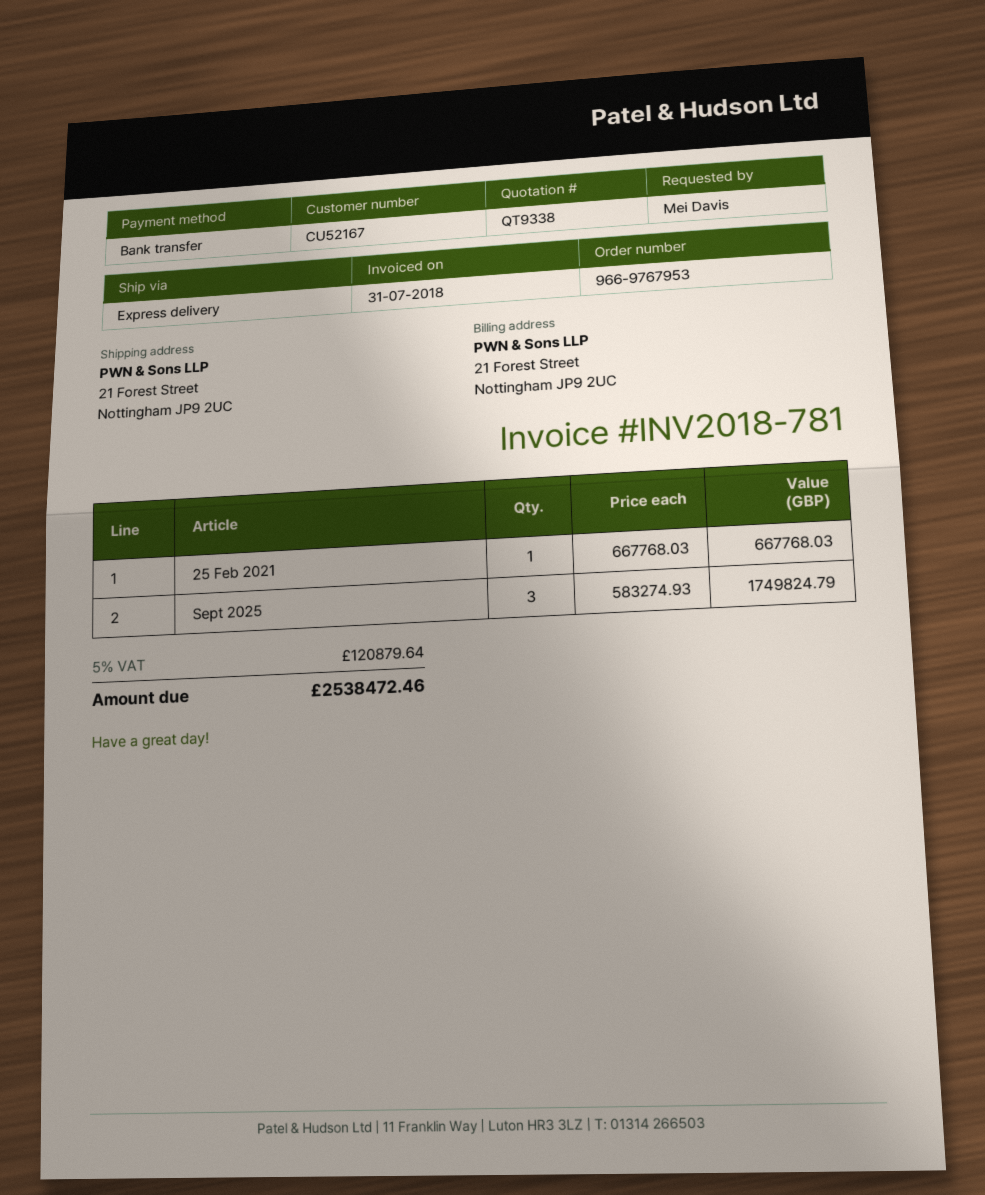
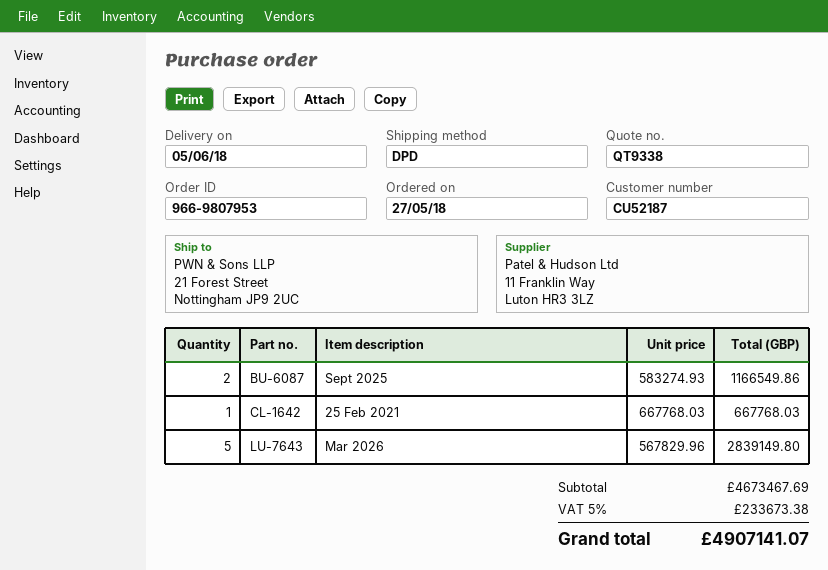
order number: 966-9767953 -> 966-9807953
customer number: CU52167 -> CU52187
shipping method: express -> DPD
Sept 2025: 3 x 583274.93 = 1749824.79 -> 2 x 583274.93 = 1166549.86
Mar 2026: none -> 5 x 567829.96 = 2839149.80
tax: 5% = 120879.64 -> 5% = 233673.38
total: 2538472.46 -> 4907141.07

